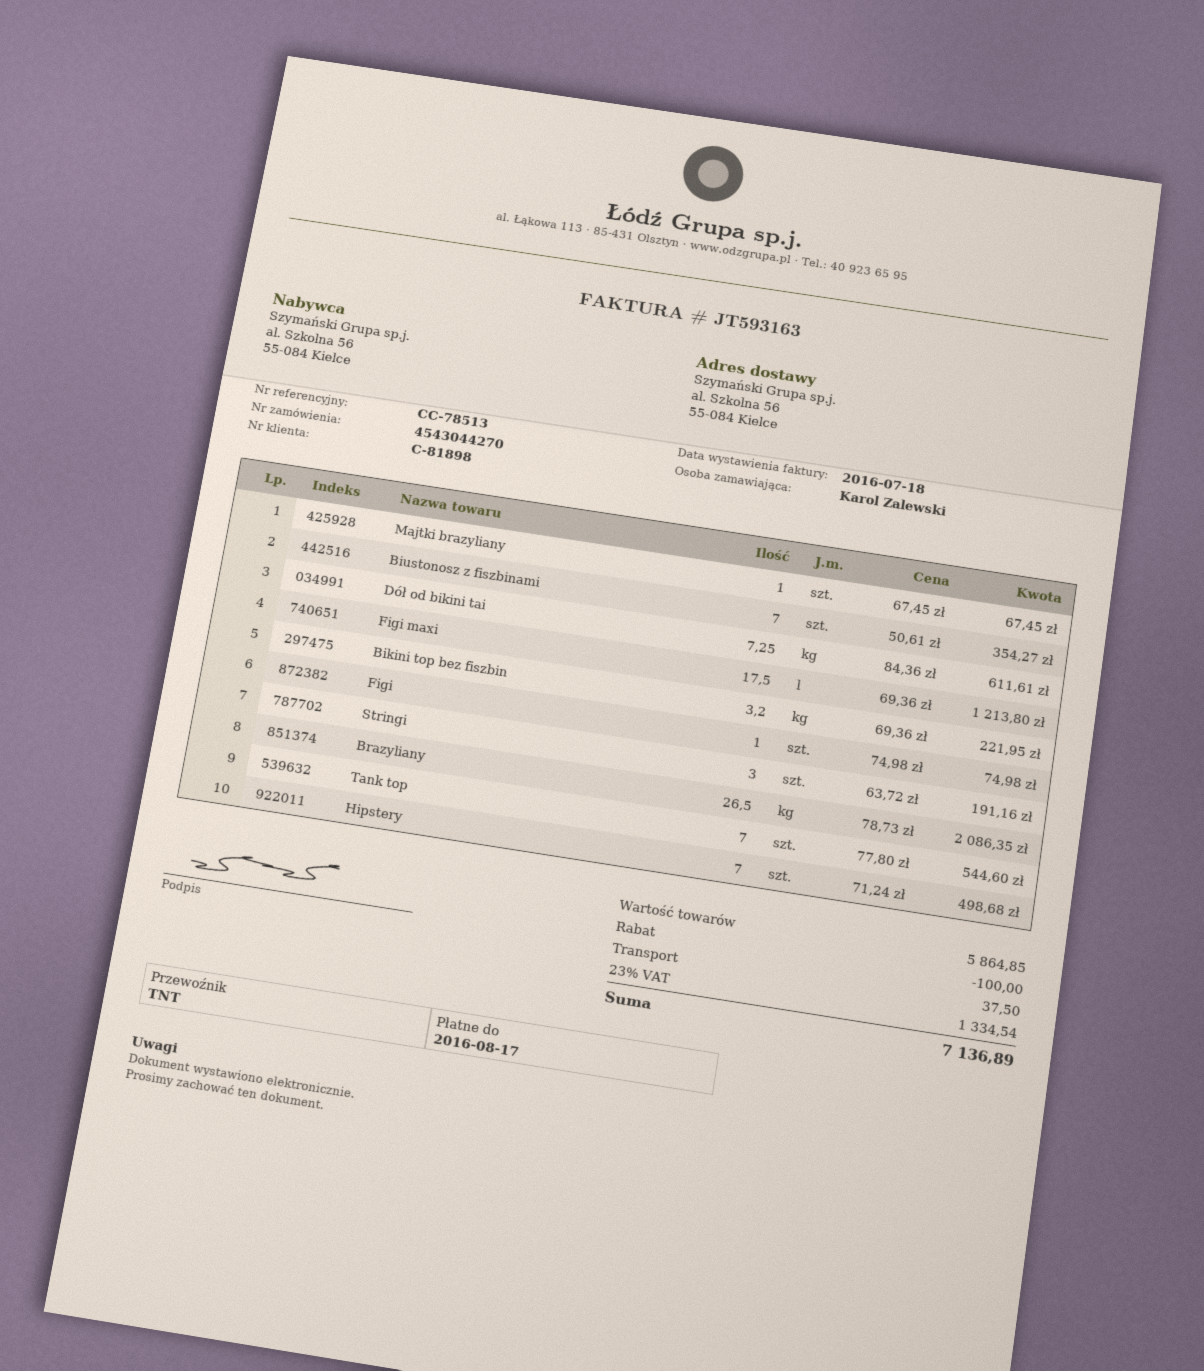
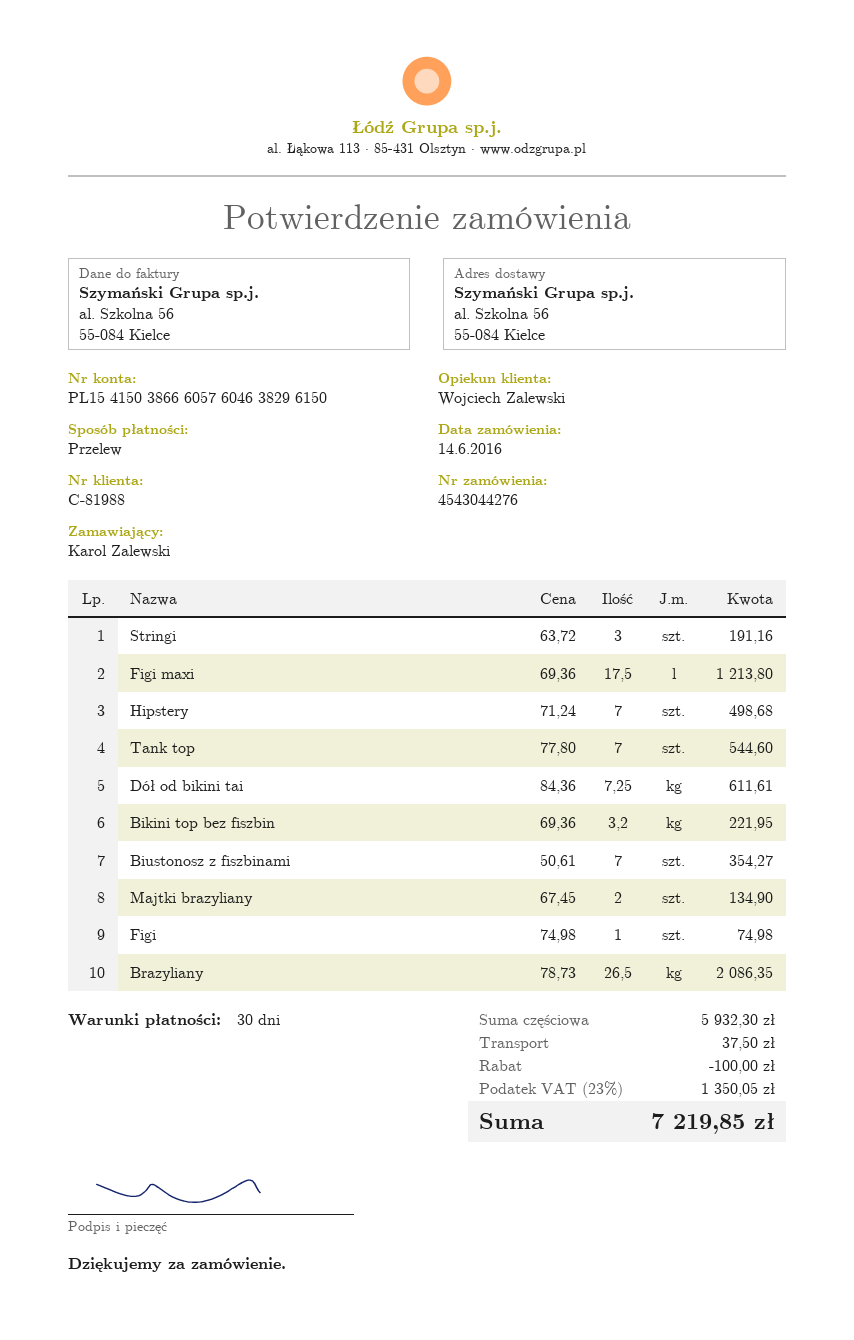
order number: 4543044270 -> 4543044276
customer number: C-81898 -> C-81988
Majtki brazyliany: 1 x 67.45 = 67.45 -> 2 x 67.45 = 134.90
subtotal: 5864.85 -> 5932.30
tax: 23% = 1334.54 -> 23% = 1350.05
total: 7136.89 -> 7219.85

